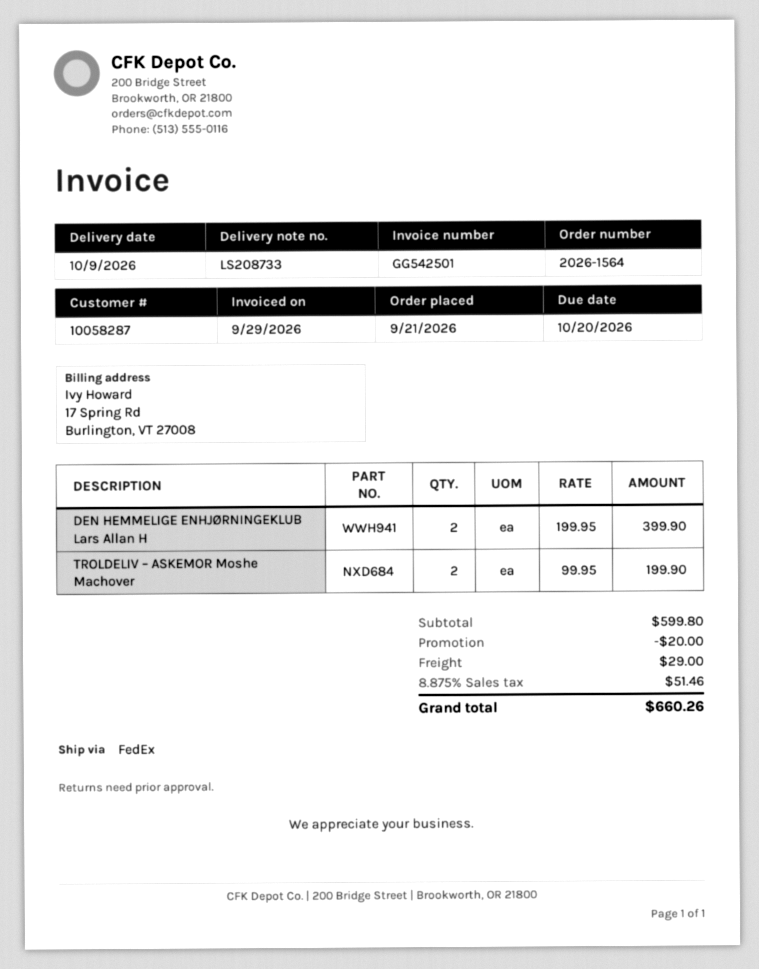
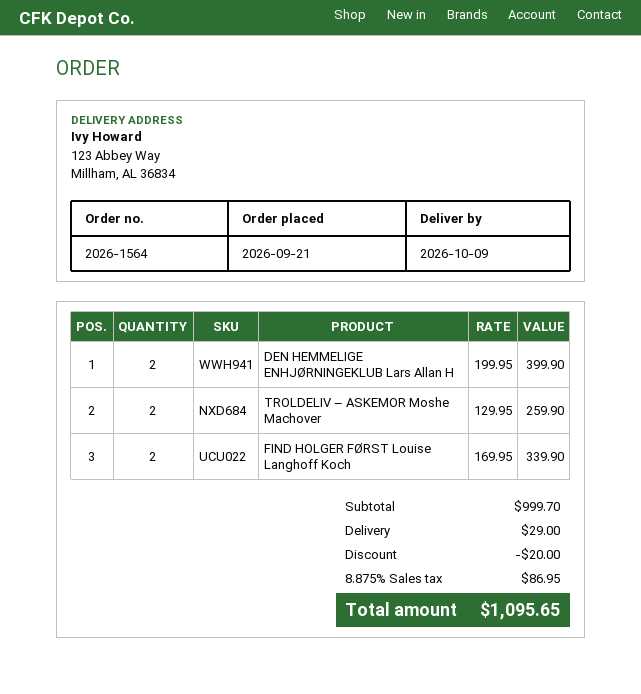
TROLDELIV – ASKEMOR Moshe Machover: 2 x 99.95 = 199.90 -> 2 x 129.95 = 259.90
FIND HOLGER FØRST Louise Langhoff Koch: none -> 2 x 169.95 = 339.90
subtotal: 599.80 -> 999.70
tax: 8.875% = 51.46 -> 8.875% = 86.95
total: 660.26 -> 1095.65

